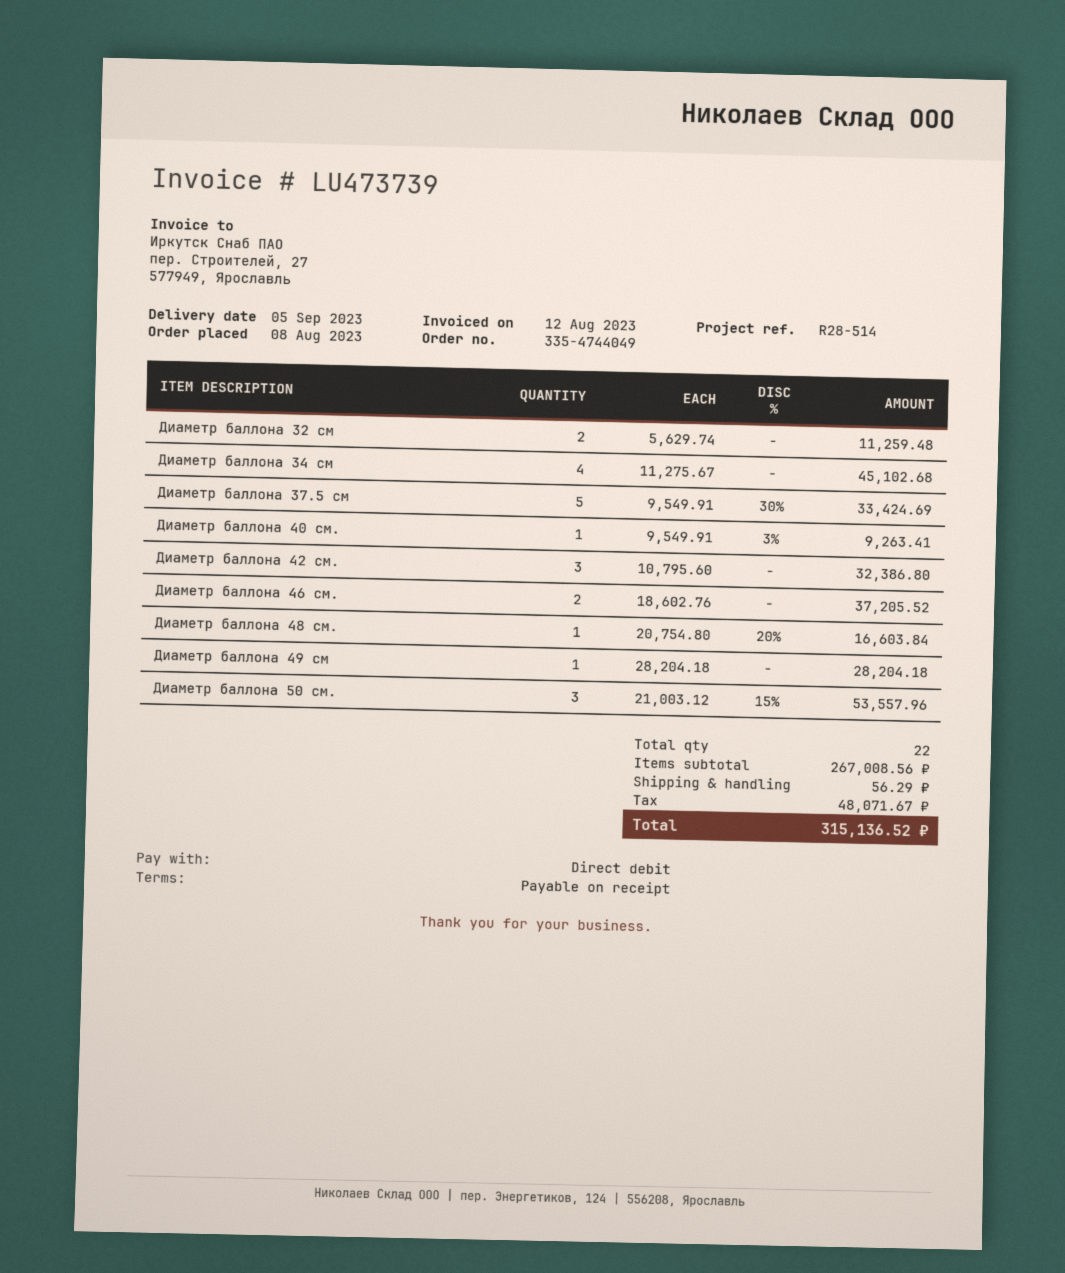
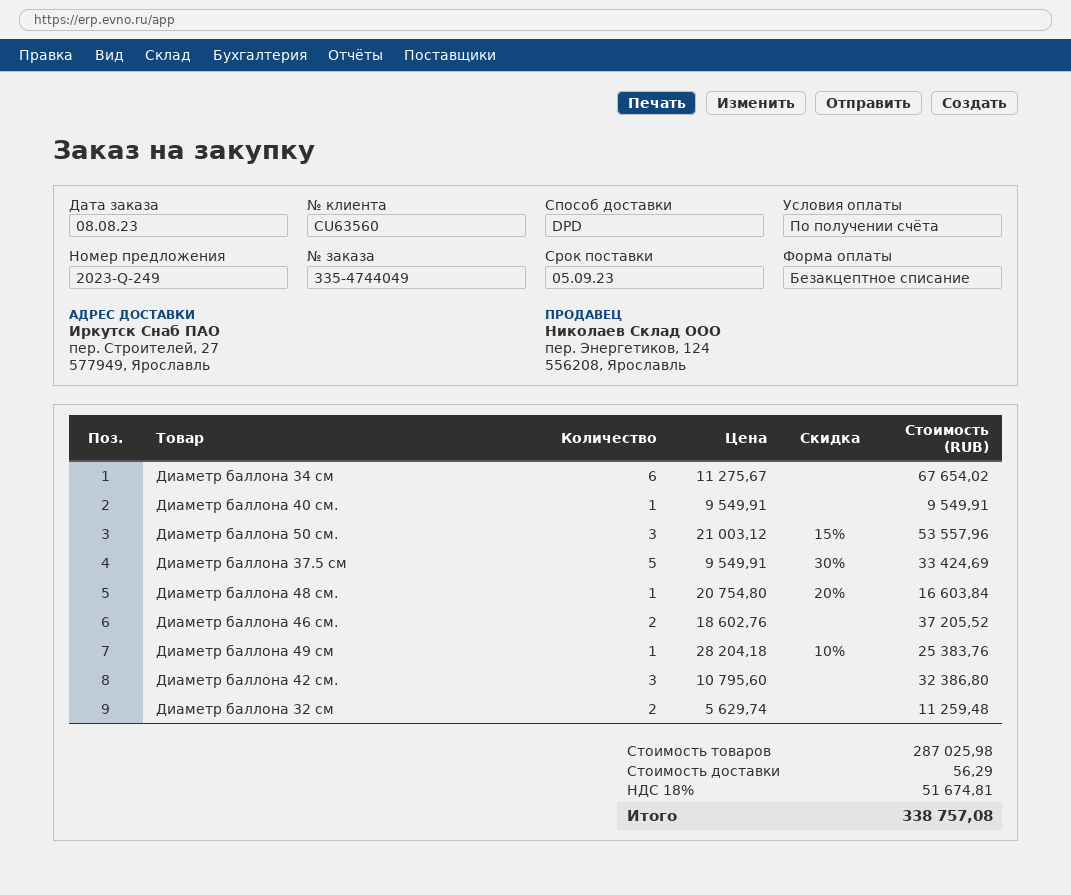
Диаметр баллона 34 см: 4 x 11275.67 = 45102.68 -> 6 x 11275.67 = 67654.02
Диаметр баллона 40 см.: 1 x 9549.91 - 3% = 9263.41 -> 1 x 9549.91 = 9549.91
Диаметр баллона 49 см: 1 x 28204.18 = 28204.18 -> 1 x 28204.18 - 10% = 25383.76
subtotal: 267008.56 -> 287025.98
tax: 48071.67 -> 51674.81
total: 315136.52 -> 338757.08

